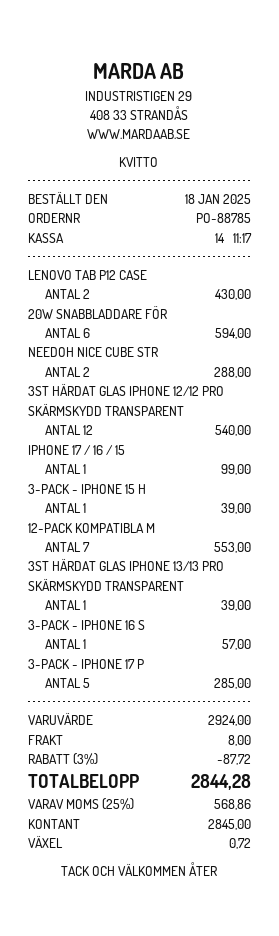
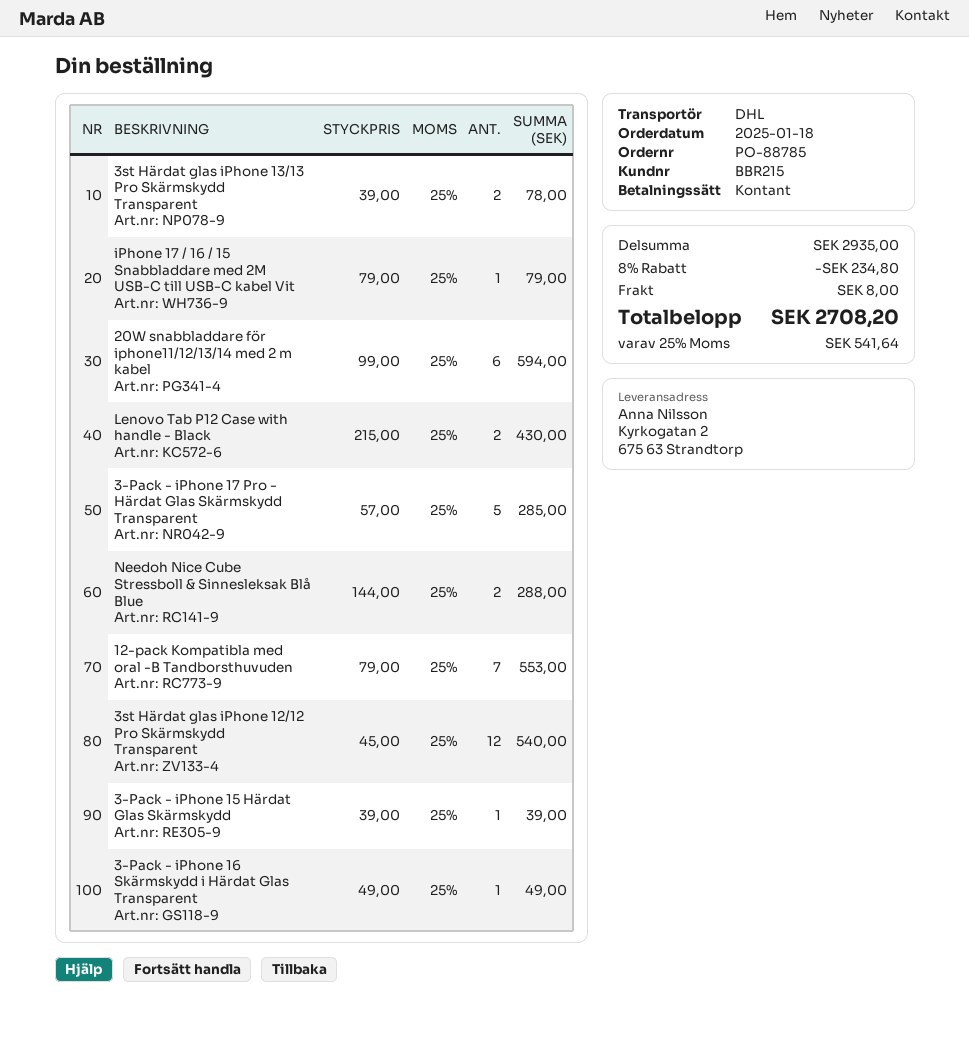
IPHONE 17 / 16 / 15: 1 for 99.00 -> 1 for 79.00
3ST HÄRDAT GLAS IPHONE 13/13 PRO SKÄRMSKYDD TRANSPARENT: 1 for 39.00 -> 2 for 78.00
3-PACK - IPHONE 16 S: 1 for 57.00 -> 1 for 49.00
subtotal: 2924.00 -> 2935.00
discount: 3% = 87.72 -> 8% = 234.80
tax: 25% = 568.86 -> 25% = 541.64
total: 2844.28 -> 2708.20

